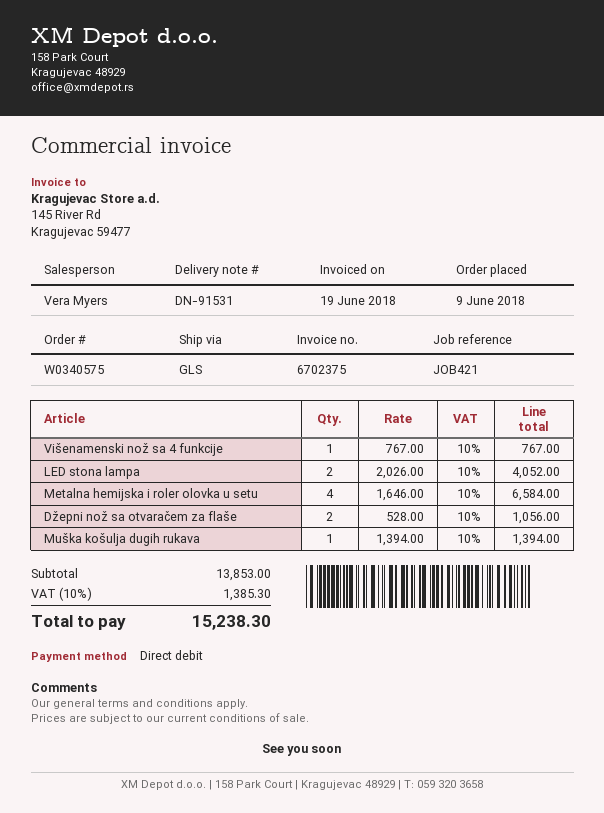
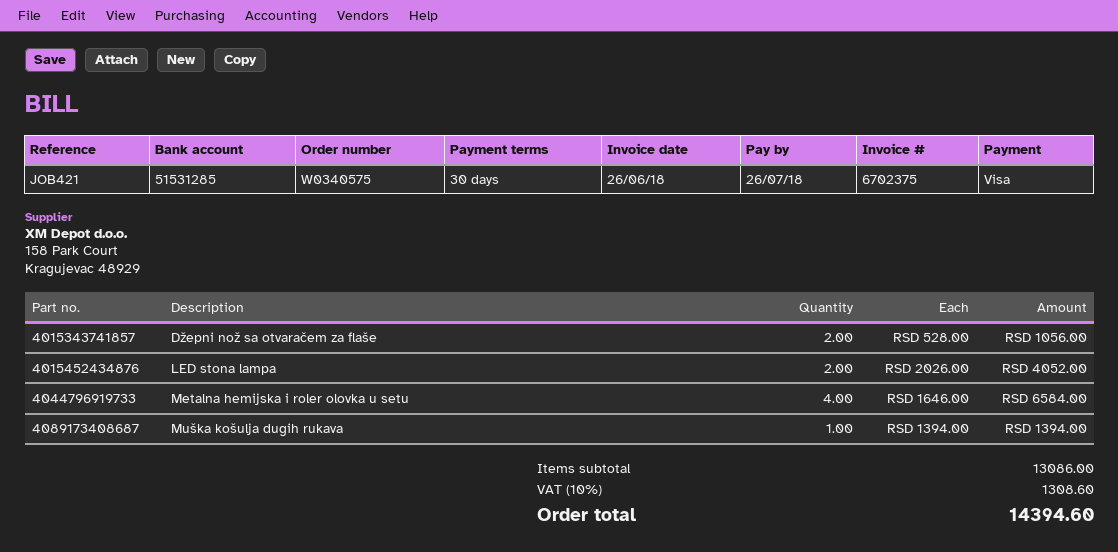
invoice date: 2018-06-19 -> 2018-06-26
payment method: direct debit -> Visa
Višenamenski nož sa 4 funkcije: 1 x 767.00 = 767.00 -> none
subtotal: 13853.00 -> 13086.00
tax: 10% = 1385.30 -> 10% = 1308.60
total: 15238.30 -> 14394.60

